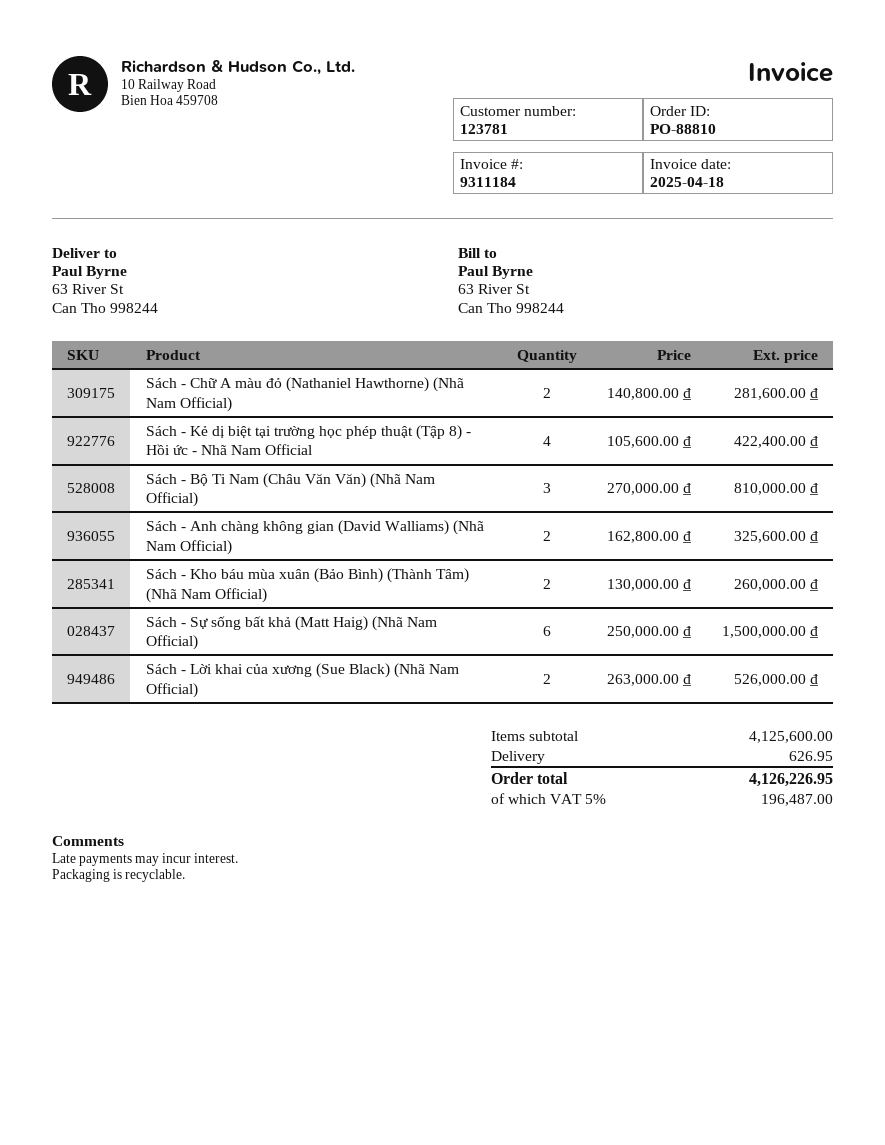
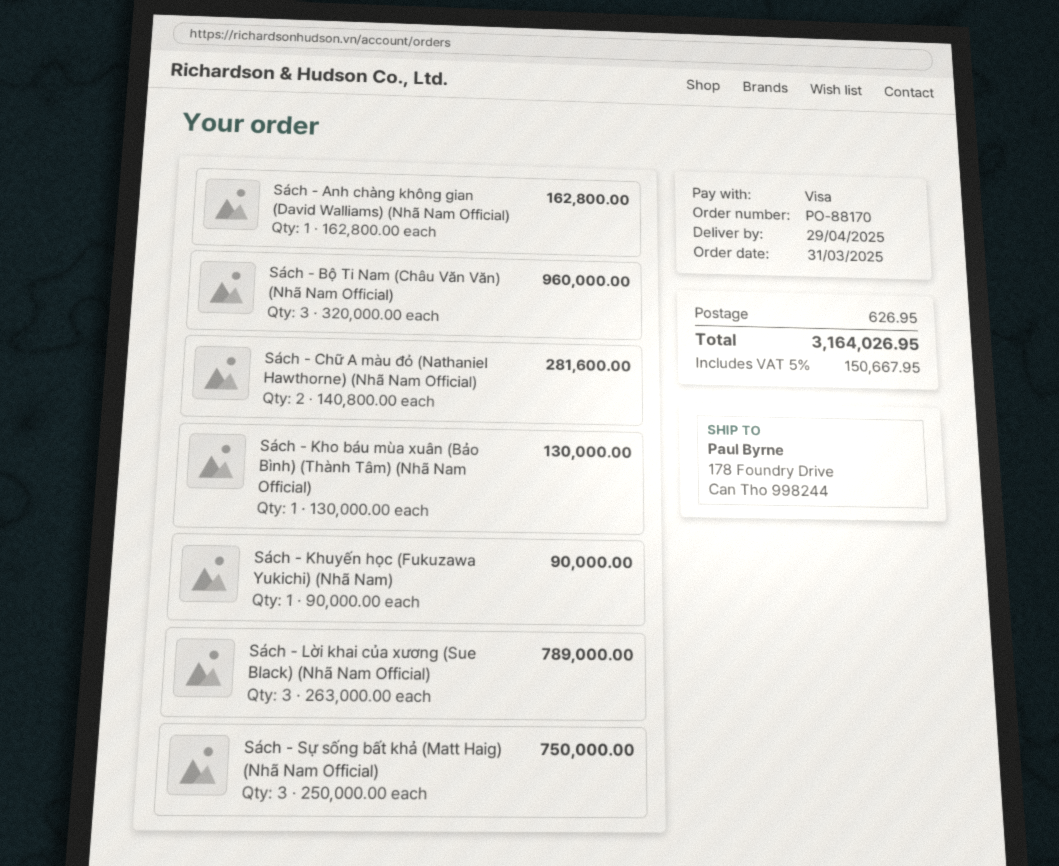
order number: PO-88810 -> PO-88170
ship to: 63 River St, Can Tho 998244 -> 178 Foundry Drive, Can Tho 998244
Sách - Kẻ dị biệt tại trường học phép thuật (Tập 8) - Hồi ức - Nhã Nam Official: 4 x 105600.00 = 422400.00 -> none
Sách - Bộ Ti Nam (Châu Văn Văn) (Nhã Nam Official): 3 x 270000.00 = 810000.00 -> 3 x 320000.00 = 960000.00
Sách - Anh chàng không gian (David Walliams) (Nhã Nam Official): 2 x 162800.00 = 325600.00 -> 1 x 162800.00 = 162800.00
Sách - Kho báu mùa xuân (Bảo Bình) (Thành Tâm) (Nhã Nam Official): 2 x 130000.00 = 260000.00 -> 1 x 130000.00 = 130000.00
Sách - Sự sống bất khả (Matt Haig) (Nhã Nam Official): 6 x 250000.00 = 1500000.00 -> 3 x 250000.00 = 750000.00
Sách - Lời khai của xương (Sue Black) (Nhã Nam Official): 2 x 263000.00 = 526000.00 -> 3 x 263000.00 = 789000.00
Sách - Khuyến học (Fukuzawa Yukichi) (Nhã Nam): none -> 1 x 90000.00 = 90000.00
tax: 5% = 196487.00 -> 5% = 150667.95
total: 4126226.95 -> 3164026.95

